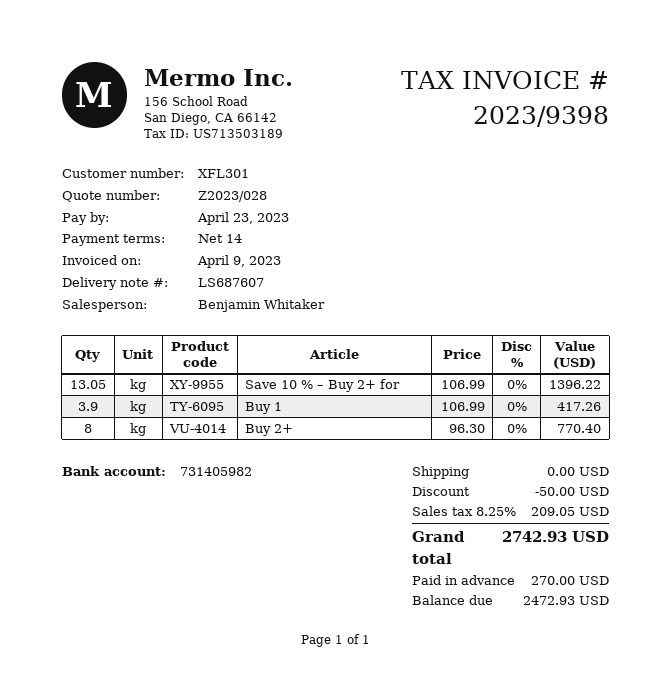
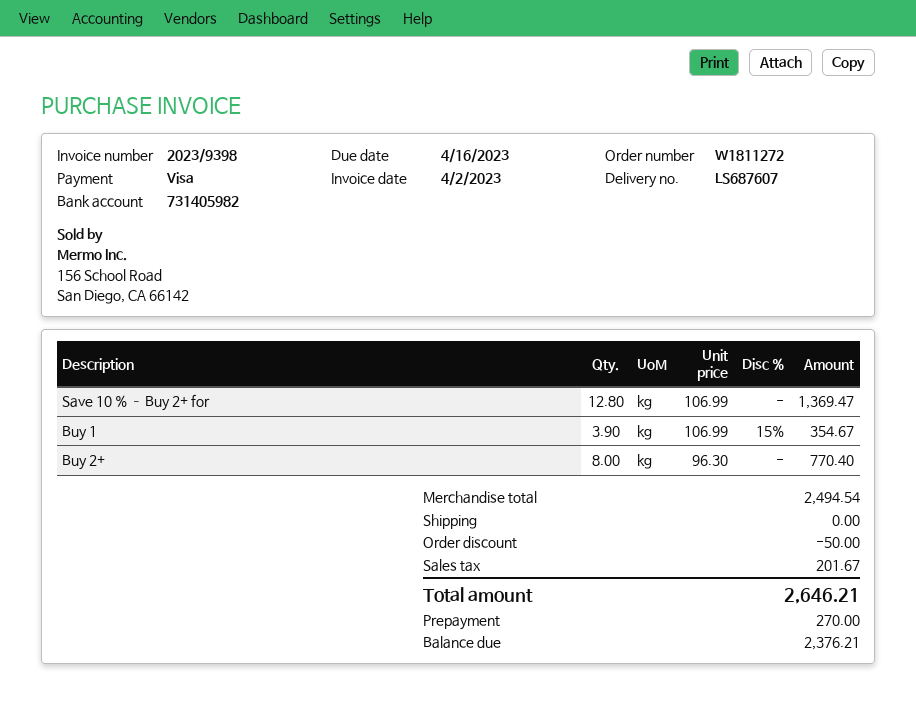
invoice date: 2023-04-09 -> 2023-04-02
due date: 2023-04-23 -> 2023-04-16
Save 10 % – Buy 2+ for: 13.05 x 106.99 = 1396.22 -> 12.8 x 106.99 = 1369.47
Buy 1: 3.9 x 106.99 = 417.26 -> 3.9 x 106.99 - 15% = 354.67
tax: 209.05 -> 201.67
total: 2742.93 -> 2646.21
balance: 2472.93 -> 2376.21

